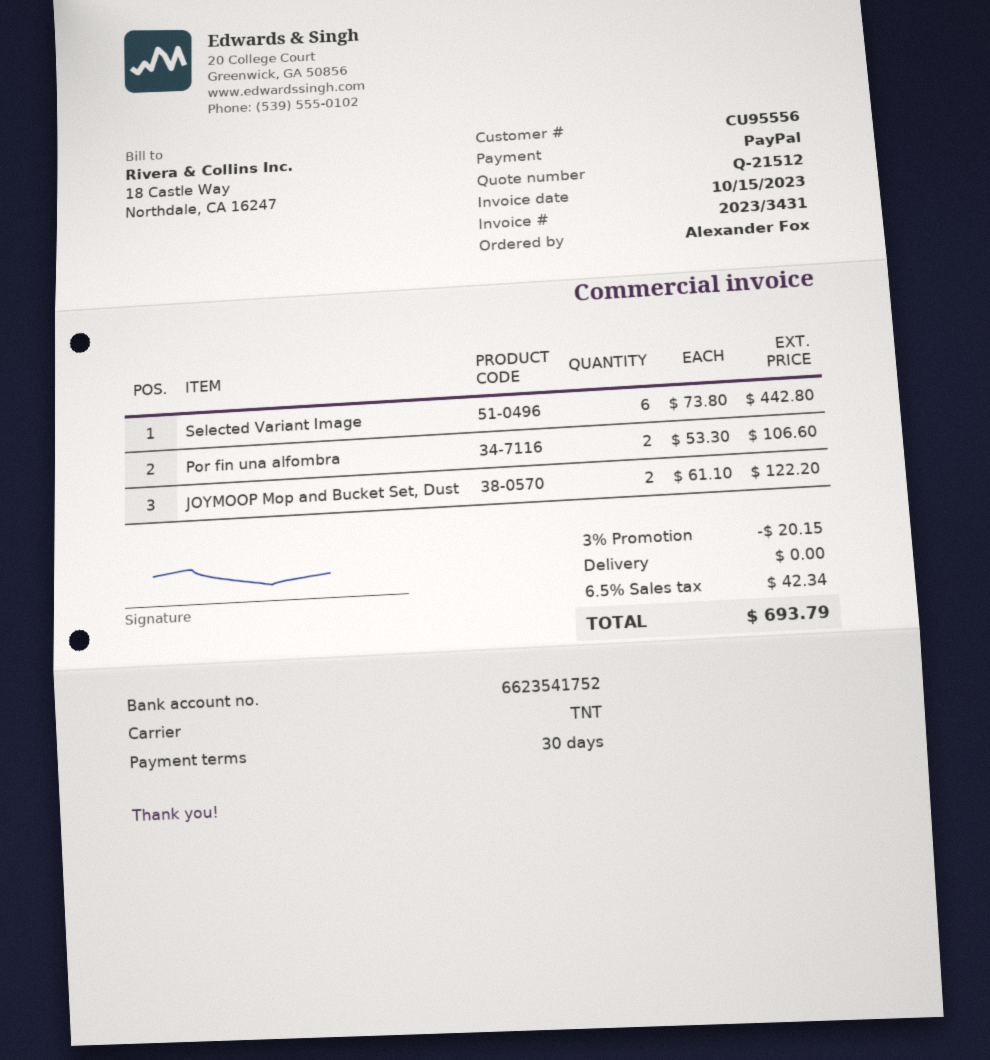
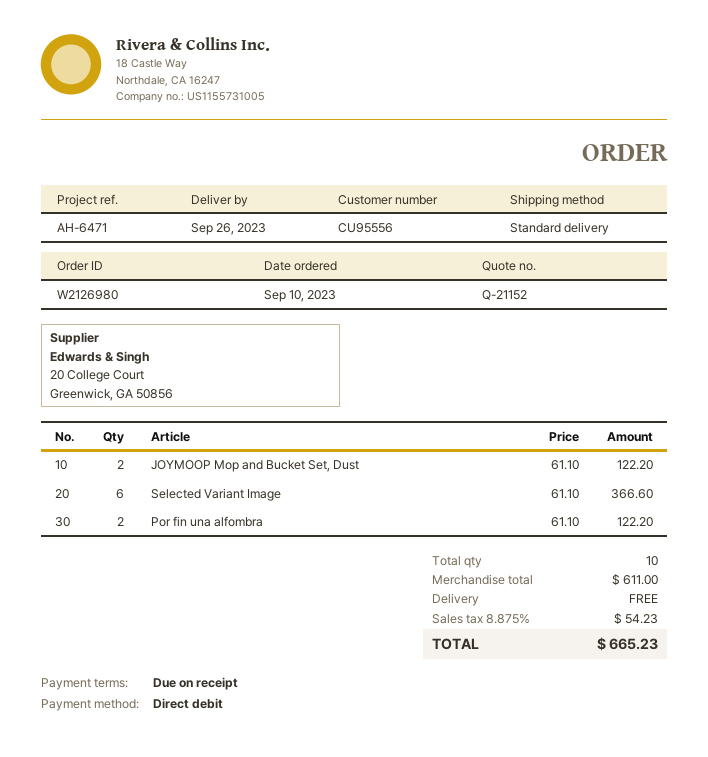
quote number: Q-21512 -> Q-21152
payment terms: 30 days -> on receipt
payment method: PayPal -> direct debit
shipping method: TNT -> standard
Selected Variant Image: 6 x 73.80 = 442.80 -> 6 x 61.10 = 366.60
Por fin una alfombra: 2 x 53.30 = 106.60 -> 2 x 61.10 = 122.20
discount: 3% = 20.15 -> none
tax: 6.5% = 42.34 -> 8.875% = 54.23
total: 693.79 -> 665.23

